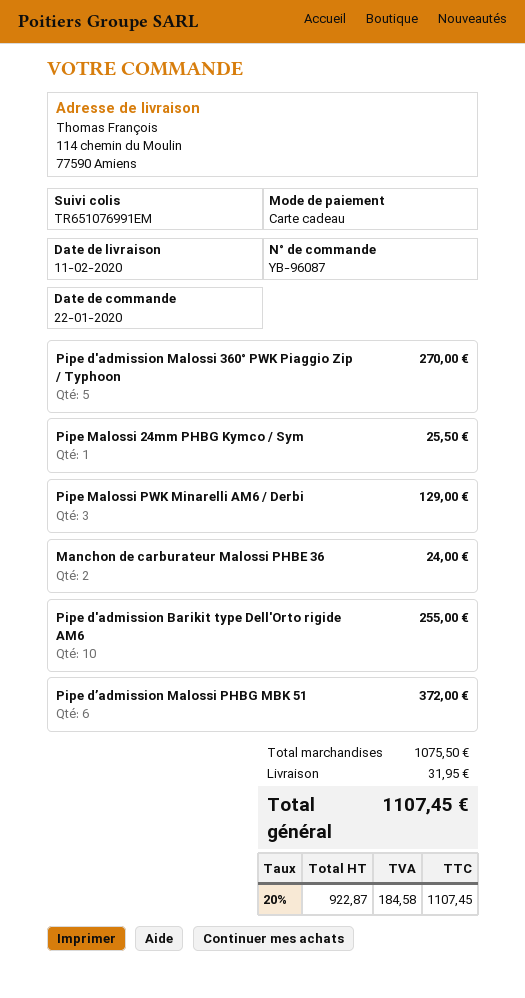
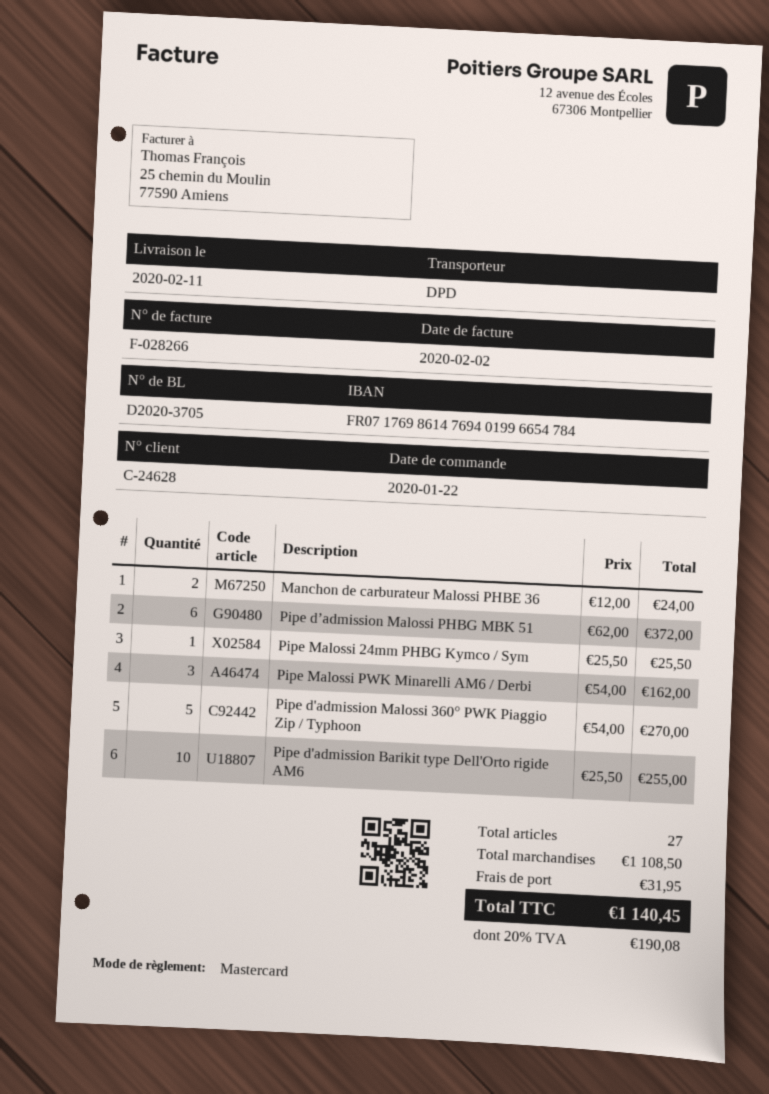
payment method: gift card -> Mastercard
Pipe Malossi PWK Minarelli AM6 / Derbi: 3 for 129.00 -> 3 for 162.00
subtotal: 1075.50 -> 1108.50
tax: 20% = 184.58 -> 20% = 190.08
total: 1107.45 -> 1140.45

